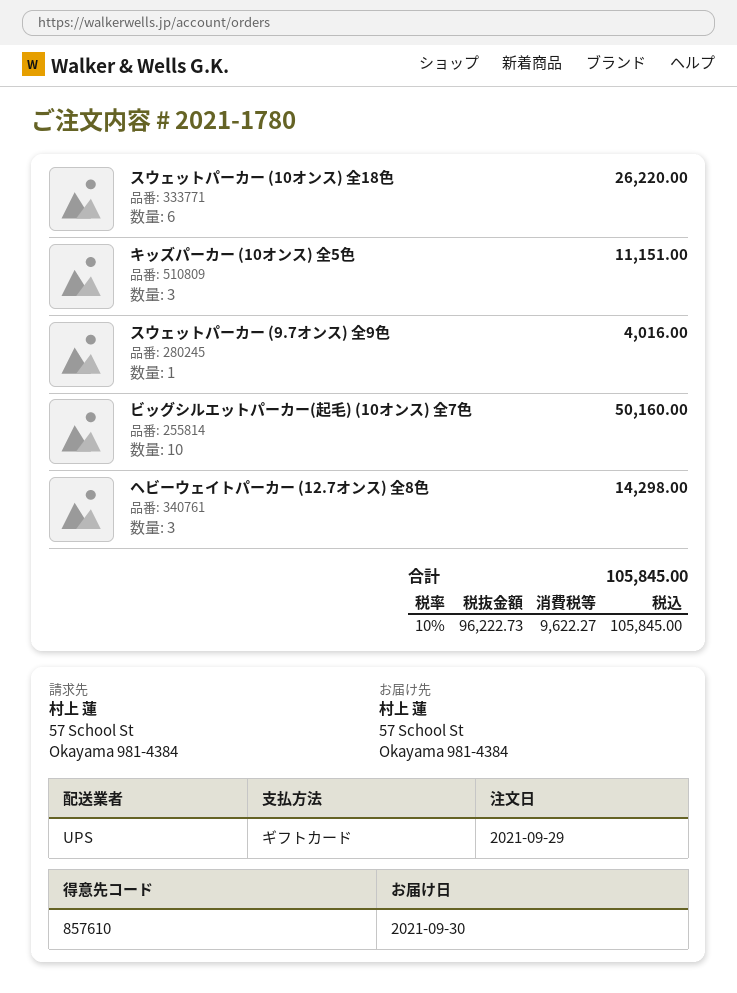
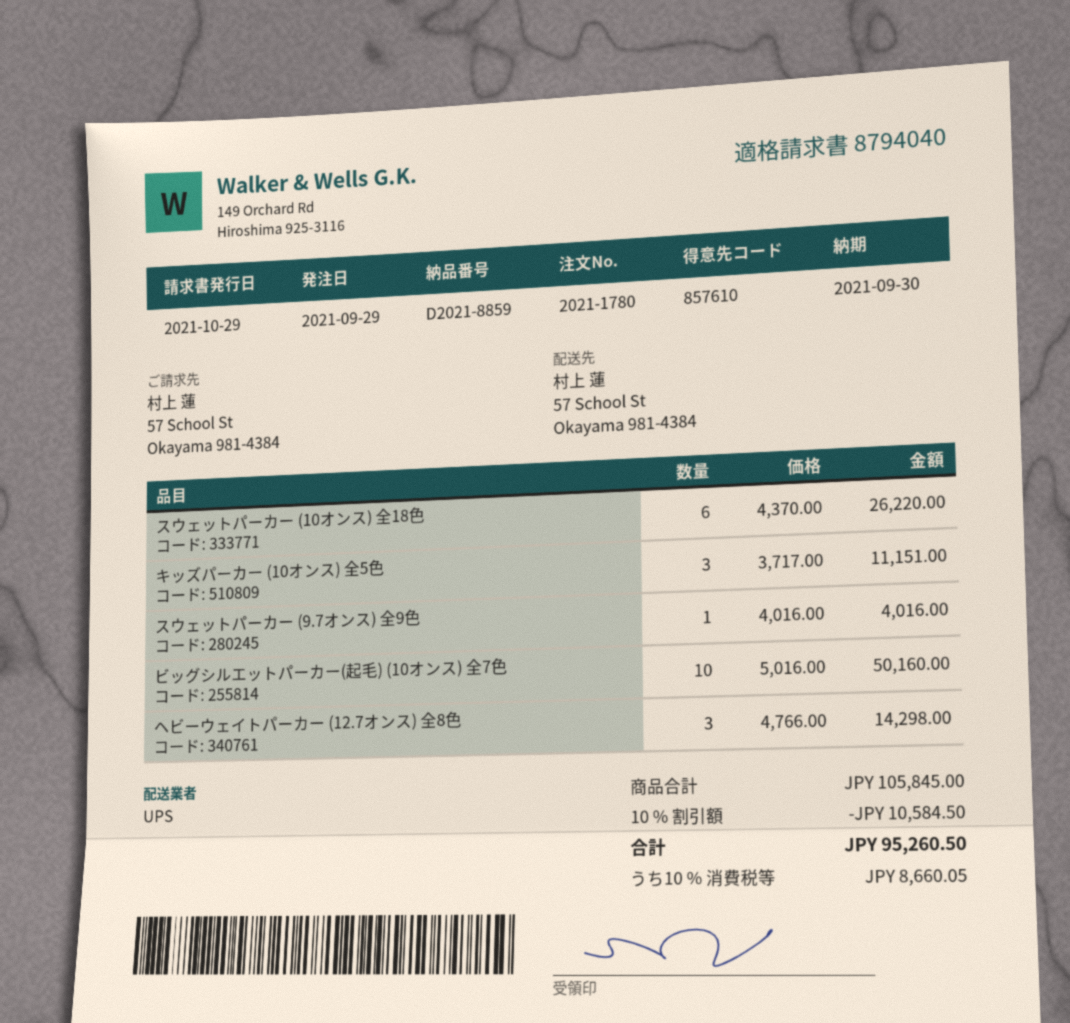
discount: none -> 10% = 10584.50
tax: 10% = 9622.27 -> 10% = 8660.05
total: 105845.00 -> 95260.50

